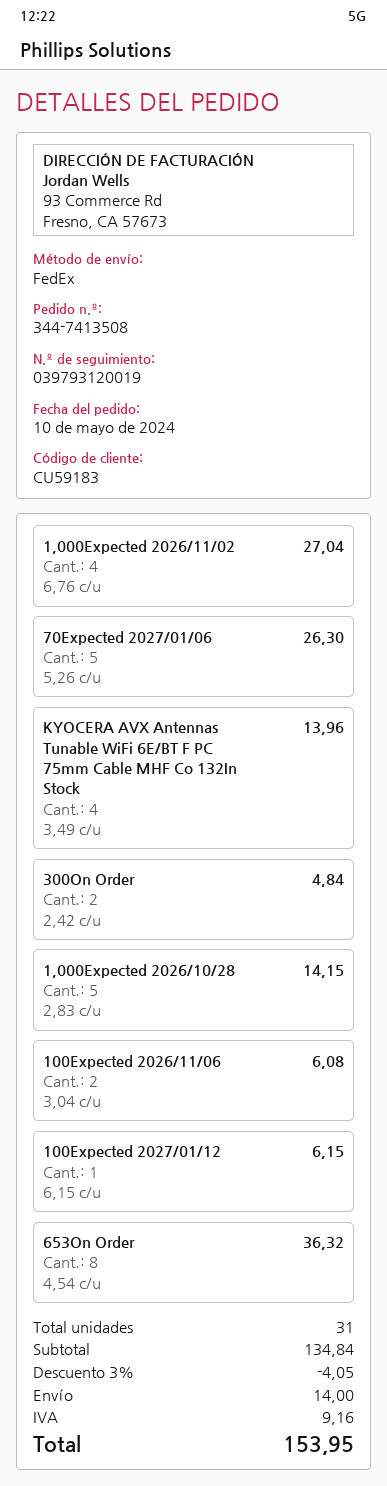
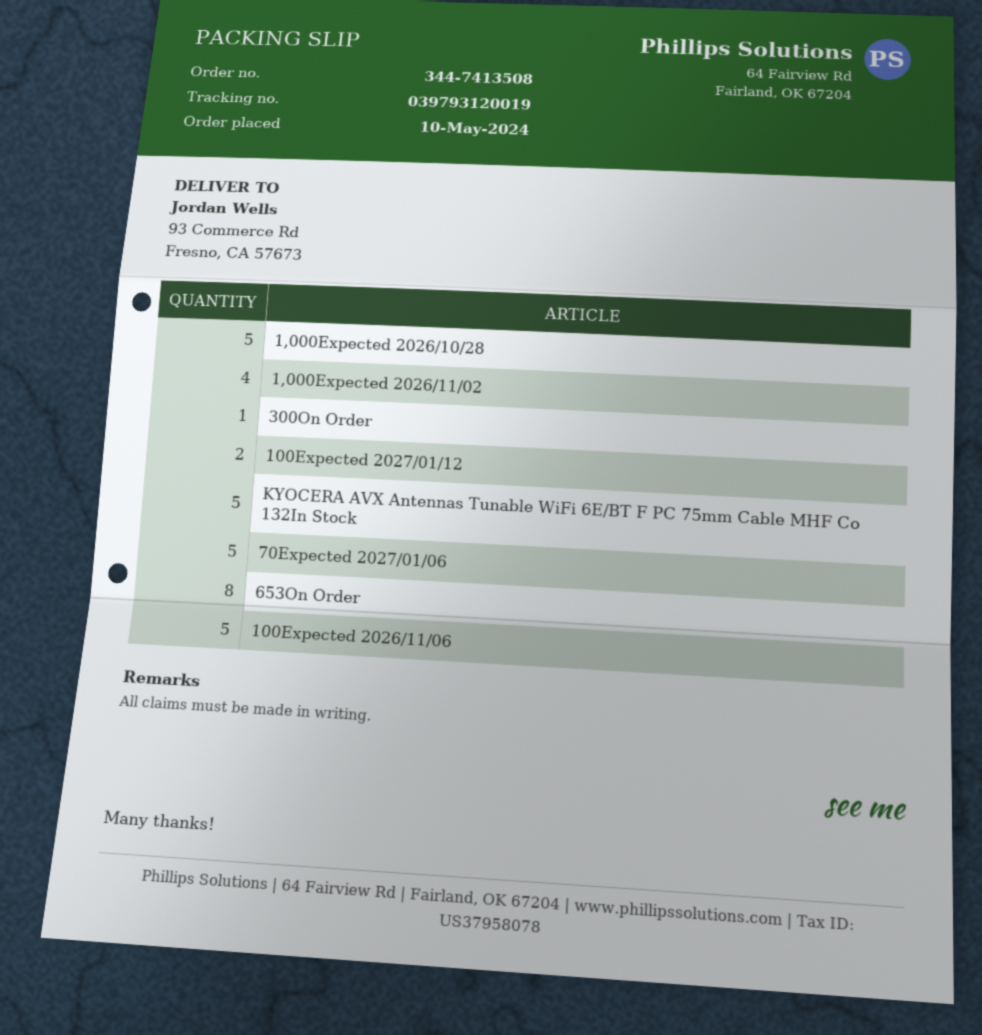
KYOCERA AVX Antennas Tunable WiFi 6E/BT F PC 75mm Cable MHF Co 132In Stock: 4 -> 5
300On Order: 2 -> 1
100Expected 2026/11/06: 2 -> 5
100Expected 2027/01/12: 1 -> 2

